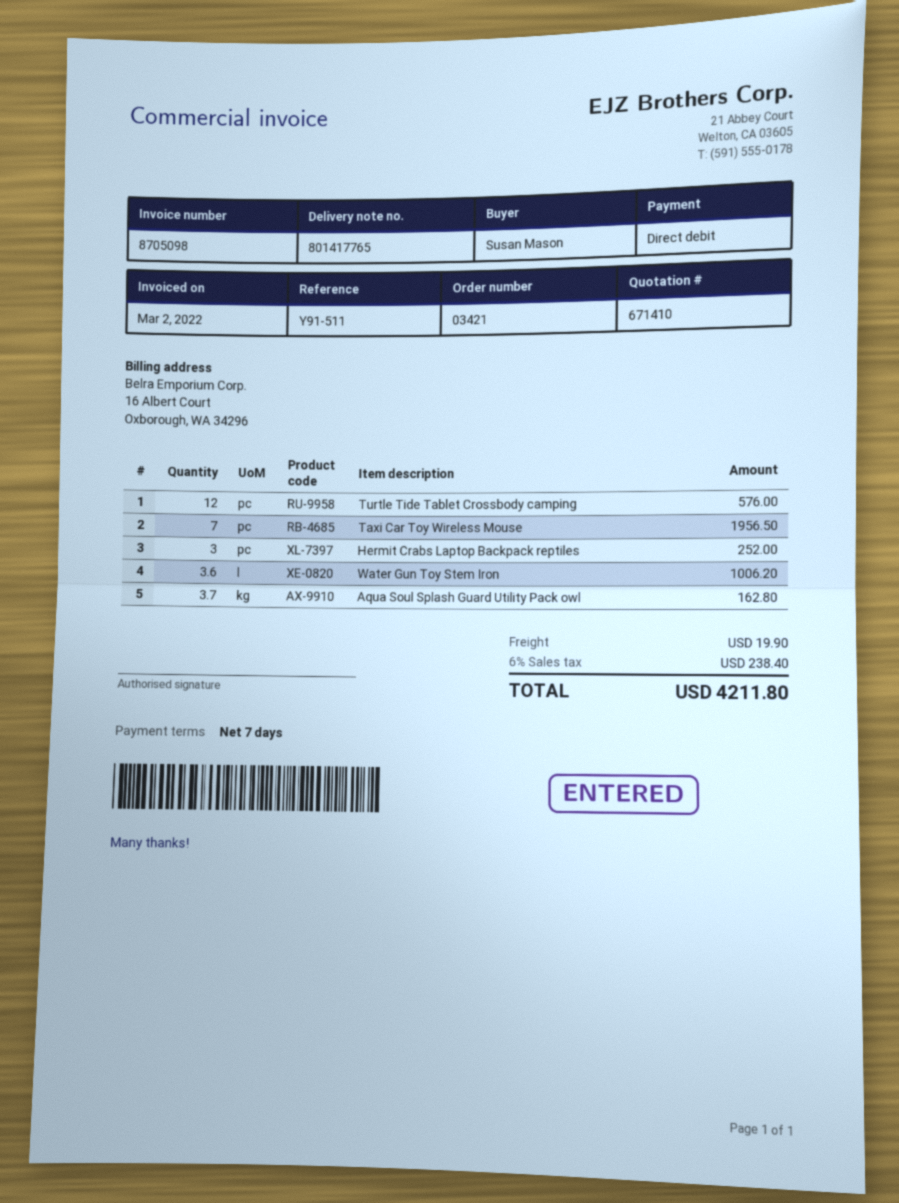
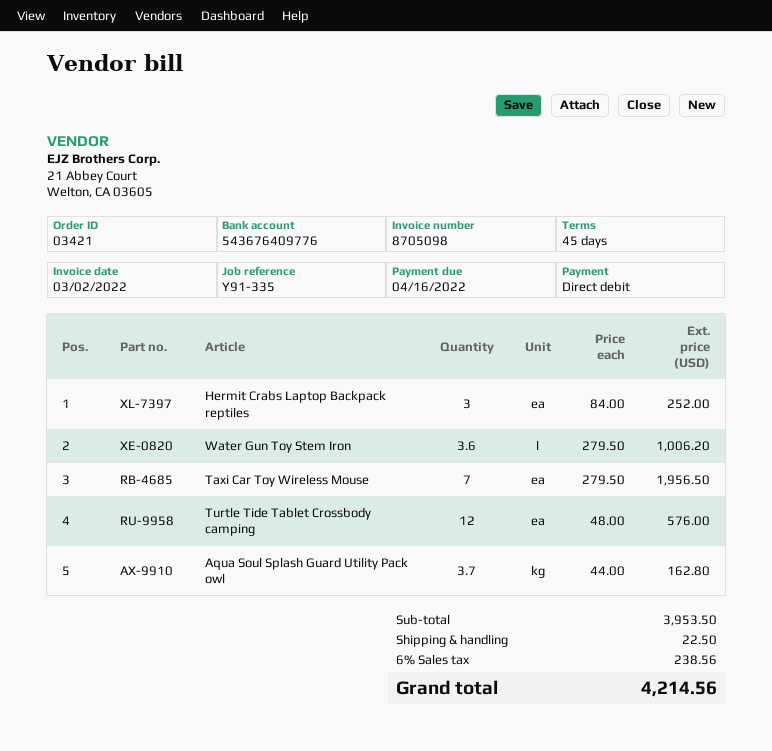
payment terms: 7 days -> 45 days
reference: Y91-511 -> Y91-335
shipping: 19.90 -> 22.50
tax: 6% = 238.40 -> 6% = 238.56
total: 4211.80 -> 4214.56

